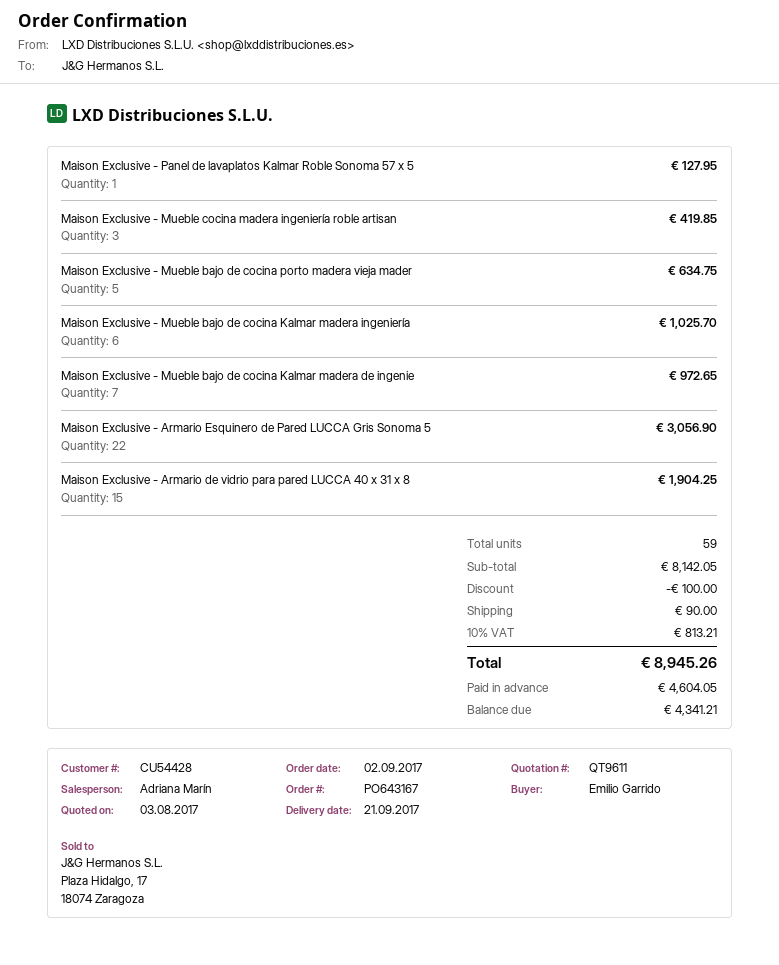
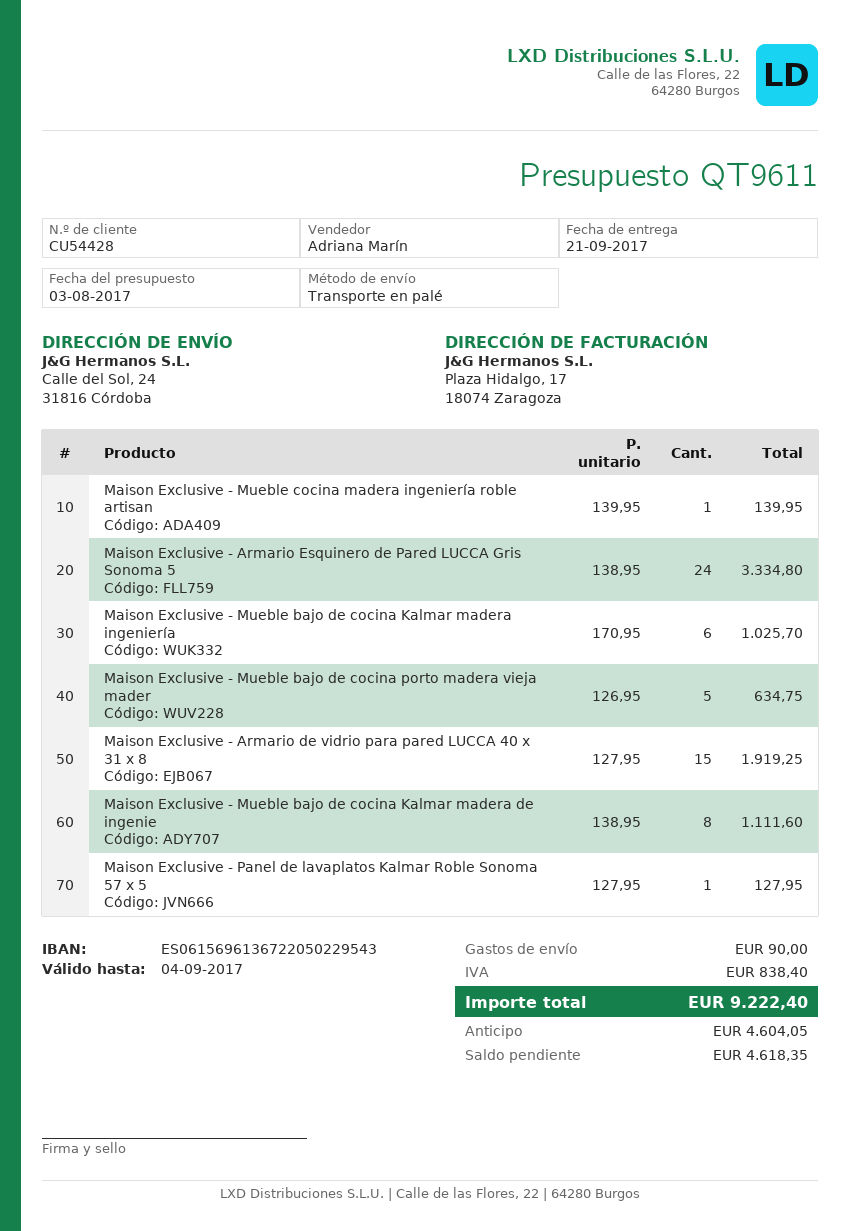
Maison Exclusive - Mueble cocina madera ingeniería roble artisan: 3 for 419.85 -> 1 for 139.95
Maison Exclusive - Mueble bajo de cocina Kalmar madera de ingenie: 7 for 972.65 -> 8 for 1111.60
Maison Exclusive - Armario Esquinero de Pared LUCCA Gris Sonoma 5: 22 for 3056.90 -> 24 for 3334.80
Maison Exclusive - Armario de vidrio para pared LUCCA 40 x 31 x 8: 15 for 1904.25 -> 15 for 1919.25
discount: 100.00 -> none
tax: 813.21 -> 838.40
total: 8945.26 -> 9222.40
balance: 4341.21 -> 4618.35

